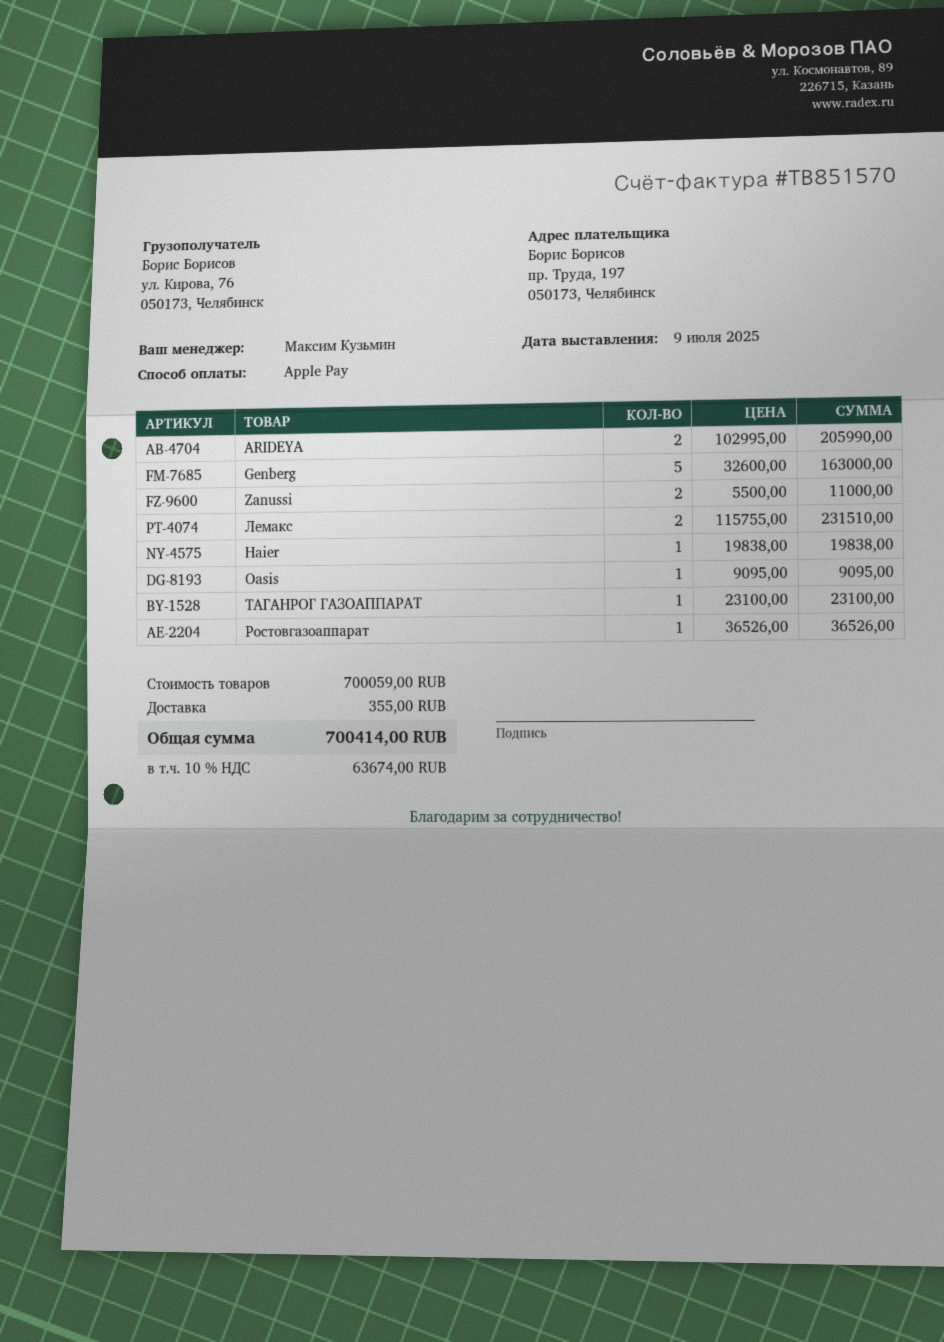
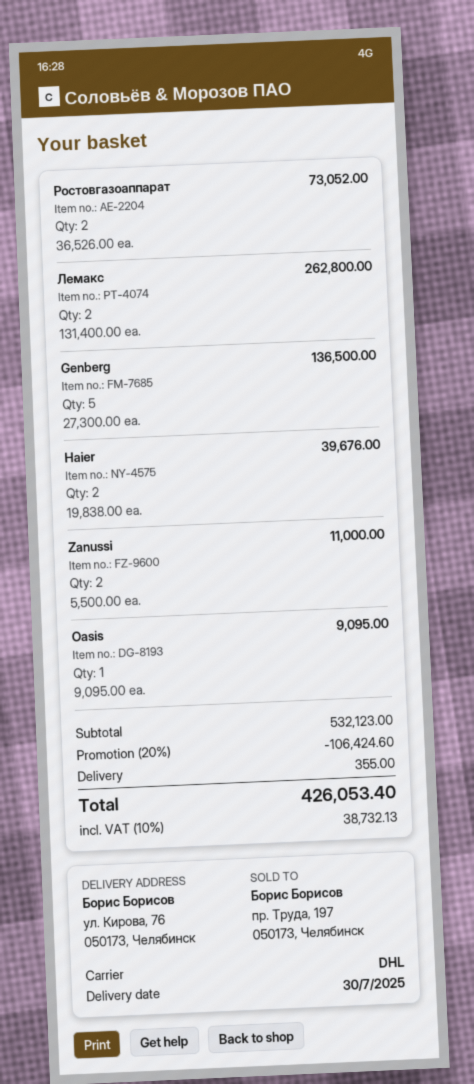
ARIDEYA: 2 x 102995.00 = 205990.00 -> none
Genberg: 5 x 32600.00 = 163000.00 -> 5 x 27300.00 = 136500.00
Лемакс: 2 x 115755.00 = 231510.00 -> 2 x 131400.00 = 262800.00
Haier: 1 x 19838.00 = 19838.00 -> 2 x 19838.00 = 39676.00
ТАГАНРОГ ГАЗОАППАРАТ: 1 x 23100.00 = 23100.00 -> none
Ростовгазоаппарат: 1 x 36526.00 = 36526.00 -> 2 x 36526.00 = 73052.00
subtotal: 700059.00 -> 532123.00
discount: none -> 20% = 106424.60
tax: 10% = 63674.00 -> 10% = 38732.13
total: 700414.00 -> 426053.40

